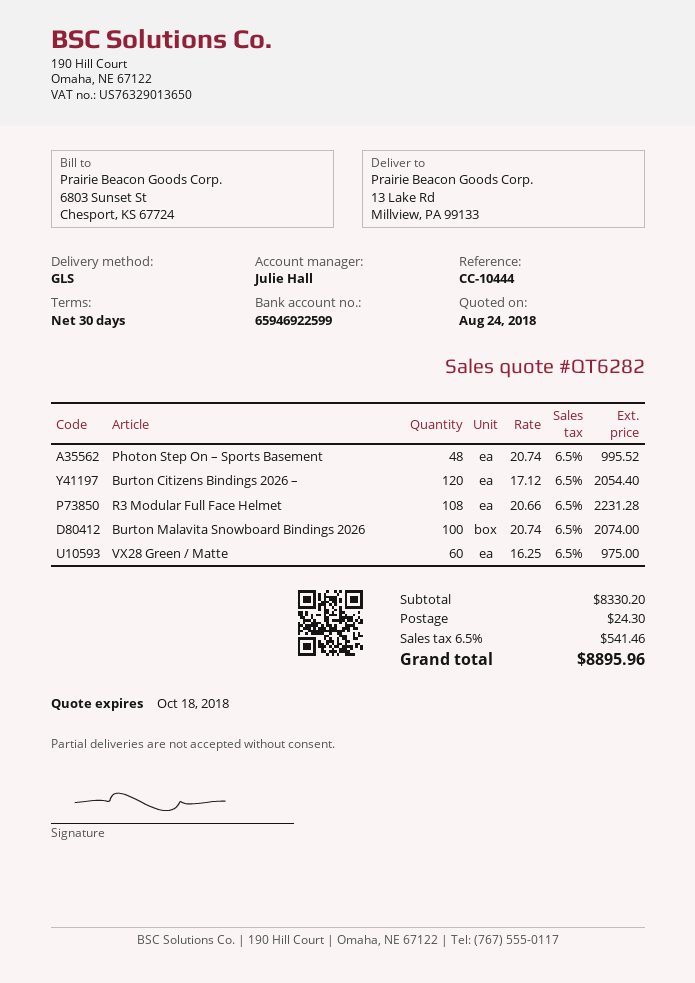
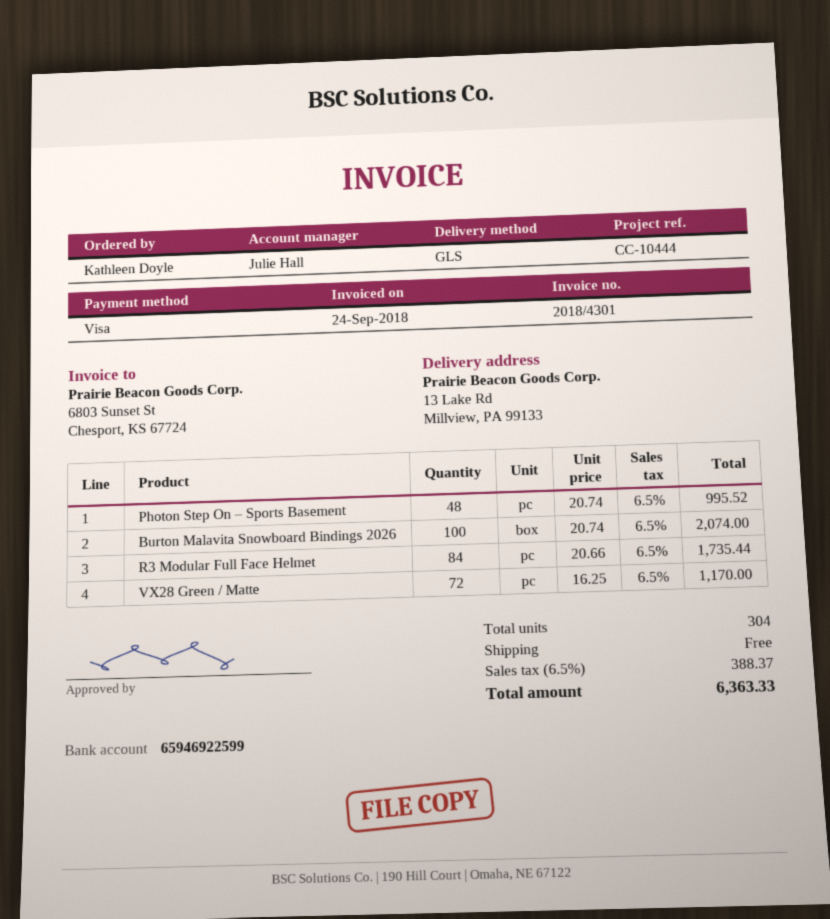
Burton Citizens Bindings 2026 –: 120 x 17.12 = 2054.40 -> none
R3 Modular Full Face Helmet: 108 x 20.66 = 2231.28 -> 84 x 20.66 = 1735.44
VX28 Green / Matte: 60 x 16.25 = 975.00 -> 72 x 16.25 = 1170.00
shipping: 24.30 -> 0.00
tax: 6.5% = 541.46 -> 6.5% = 388.37
total: 8895.96 -> 6363.33

